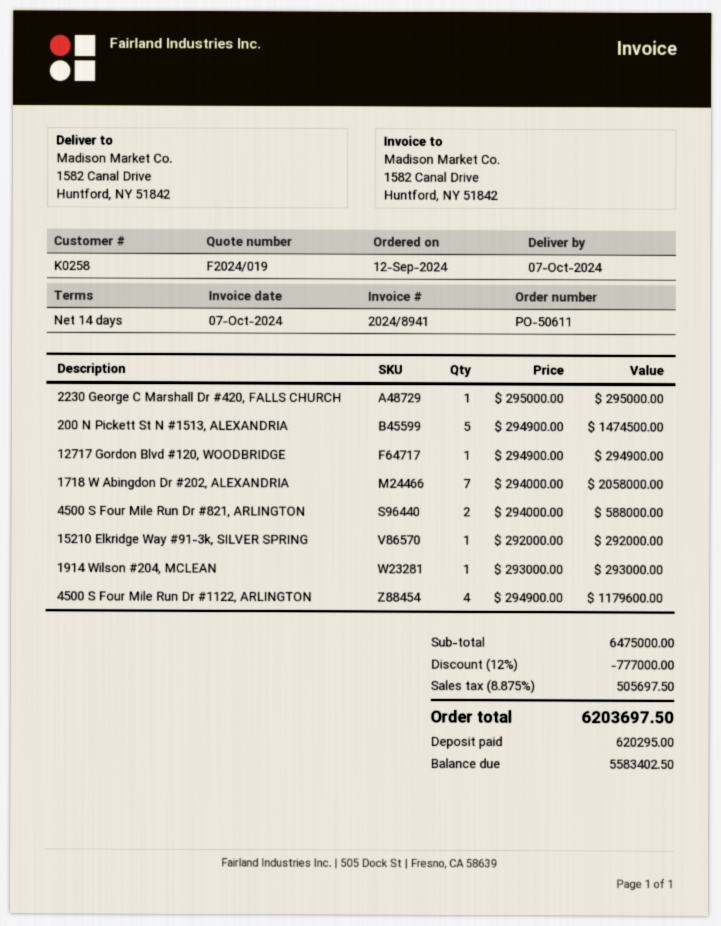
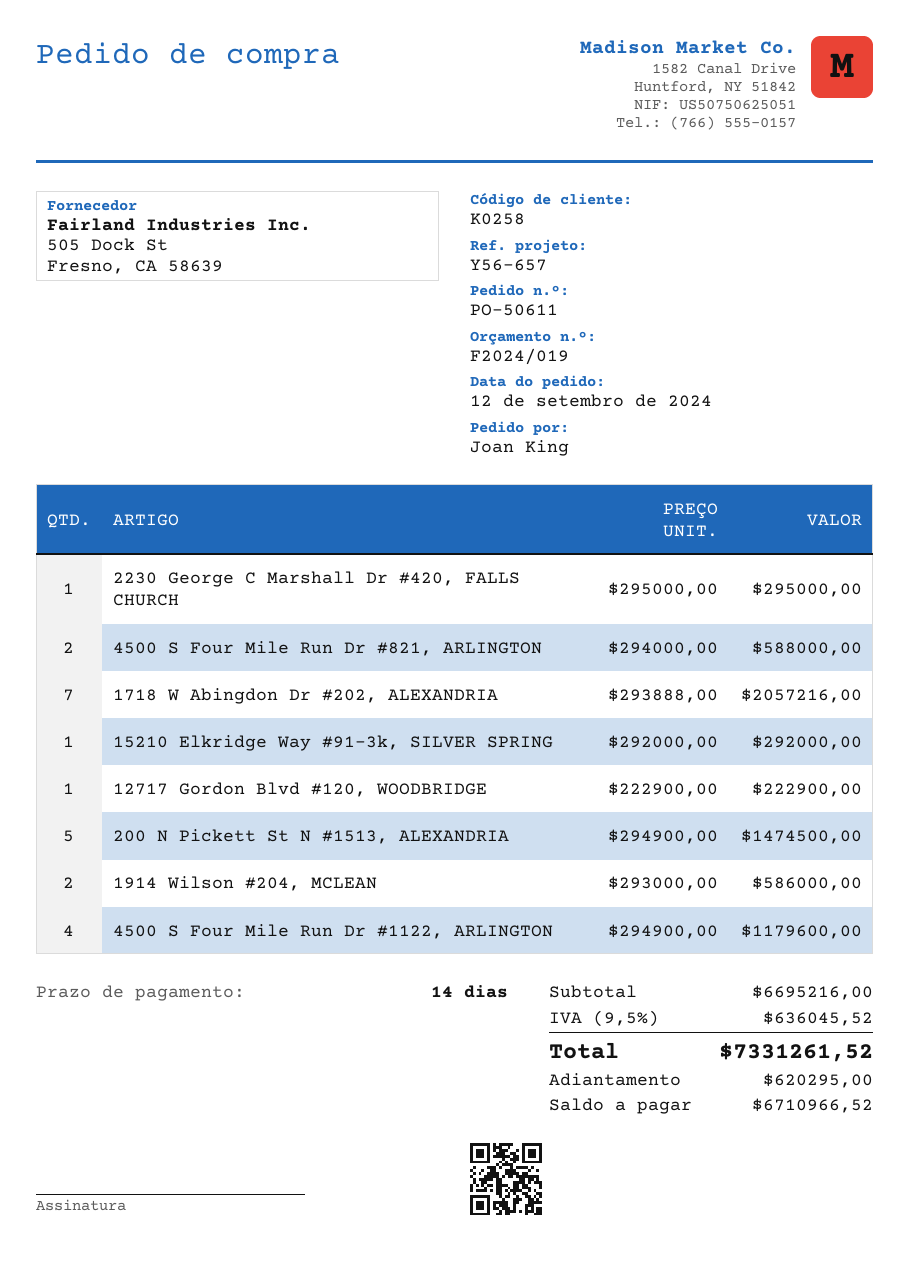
12717 Gordon Blvd #120, WOODBRIDGE: 1 x 294900.00 = 294900.00 -> 1 x 222900.00 = 222900.00
1718 W Abingdon Dr #202, ALEXANDRIA: 7 x 294000.00 = 2058000.00 -> 7 x 293888.00 = 2057216.00
1914 Wilson #204, MCLEAN: 1 x 293000.00 = 293000.00 -> 2 x 293000.00 = 586000.00
subtotal: 6475000.00 -> 6695216.00
discount: 12% = 777000.00 -> none
tax: 8.875% = 505697.50 -> 9.5% = 636045.52
total: 6203697.50 -> 7331261.52
balance: 5583402.50 -> 6710966.52

